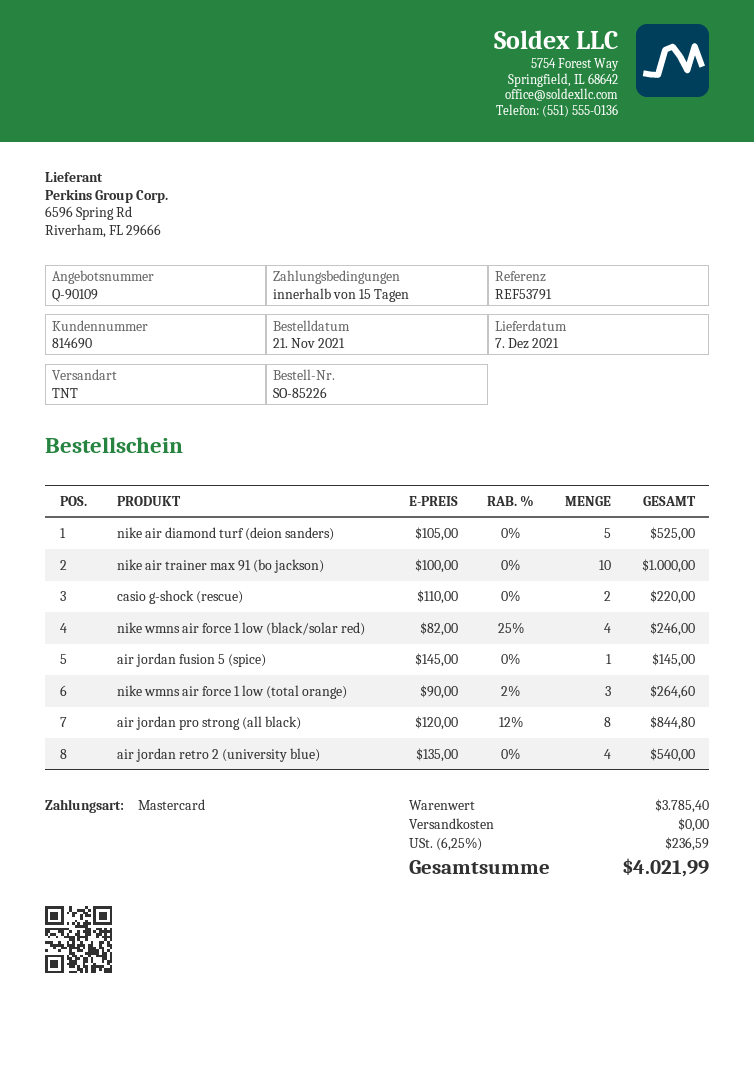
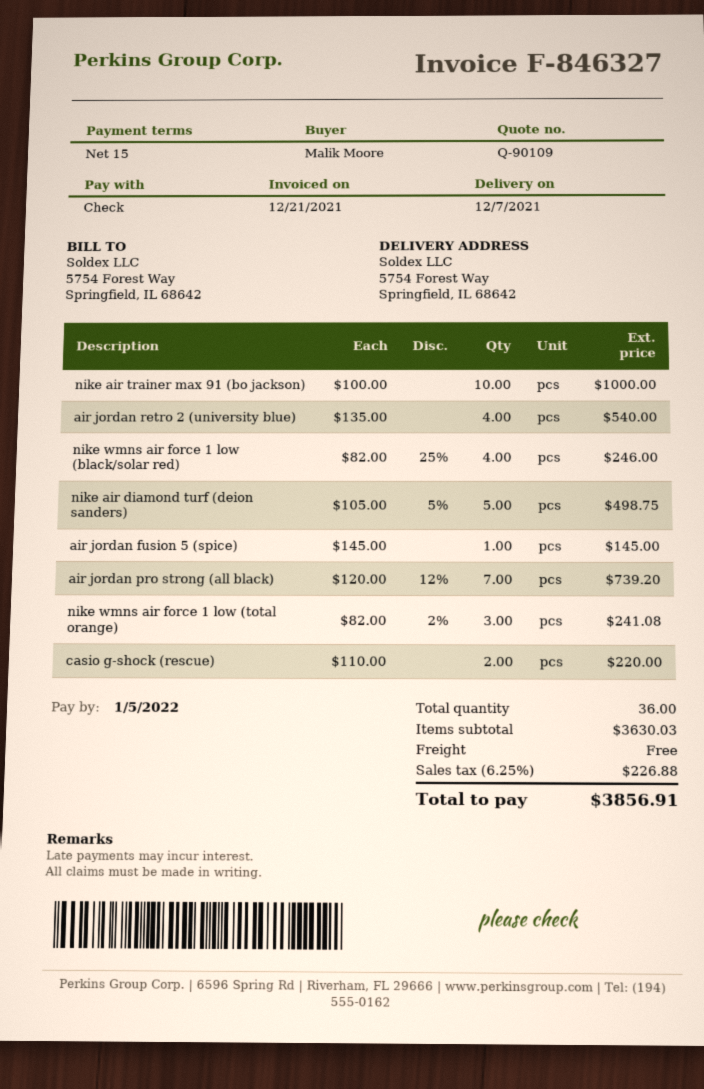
payment method: Mastercard -> cheque
nike air diamond turf (deion sanders): 5 x 105.00 = 525.00 -> 5 x 105.00 - 5% = 498.75
nike wmns air force 1 low (total orange): 3 x 90.00 - 2% = 264.60 -> 3 x 82.00 - 2% = 241.08
air jordan pro strong (all black): 8 x 120.00 - 12% = 844.80 -> 7 x 120.00 - 12% = 739.20
subtotal: 3785.40 -> 3630.03
tax: 6.25% = 236.59 -> 6.25% = 226.88
total: 4021.99 -> 3856.91

